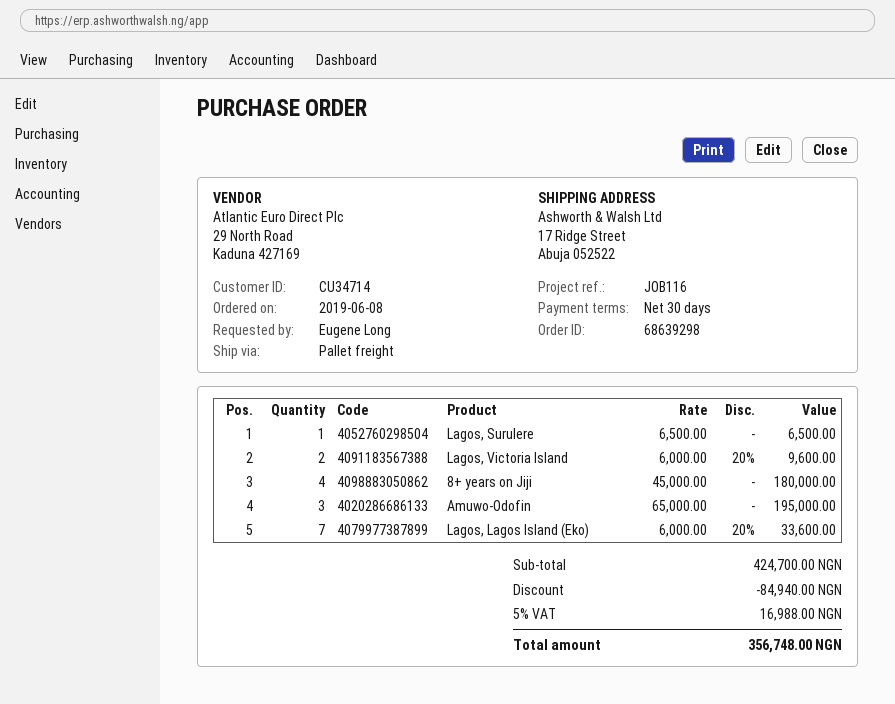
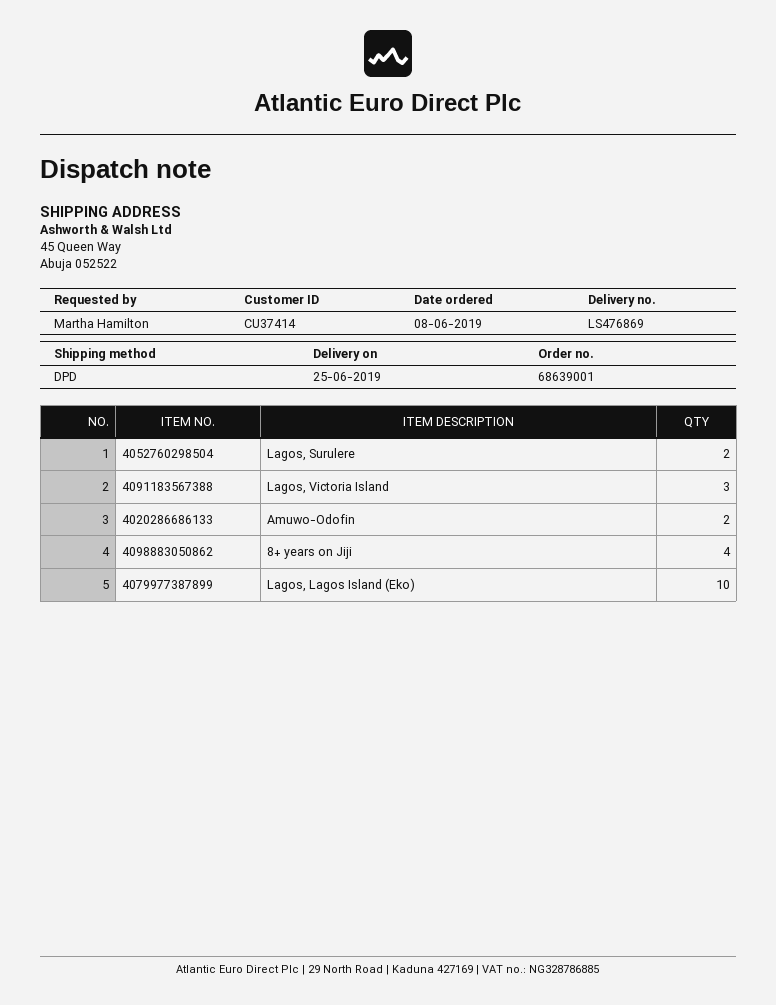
order number: 68639298 -> 68639001
customer number: CU34714 -> CU37414
ordered by: Eugene Long -> Martha Hamilton
shipping method: pallet freight -> DPD
ship to: 17 Ridge Street, Abuja 052522 -> 45 Queen Way, Abuja 052522
Lagos, Surulere: 1 -> 2
Lagos, Victoria Island: 2 -> 3
Amuwo-Odofin: 3 -> 2
Lagos, Lagos Island (Eko): 7 -> 10

